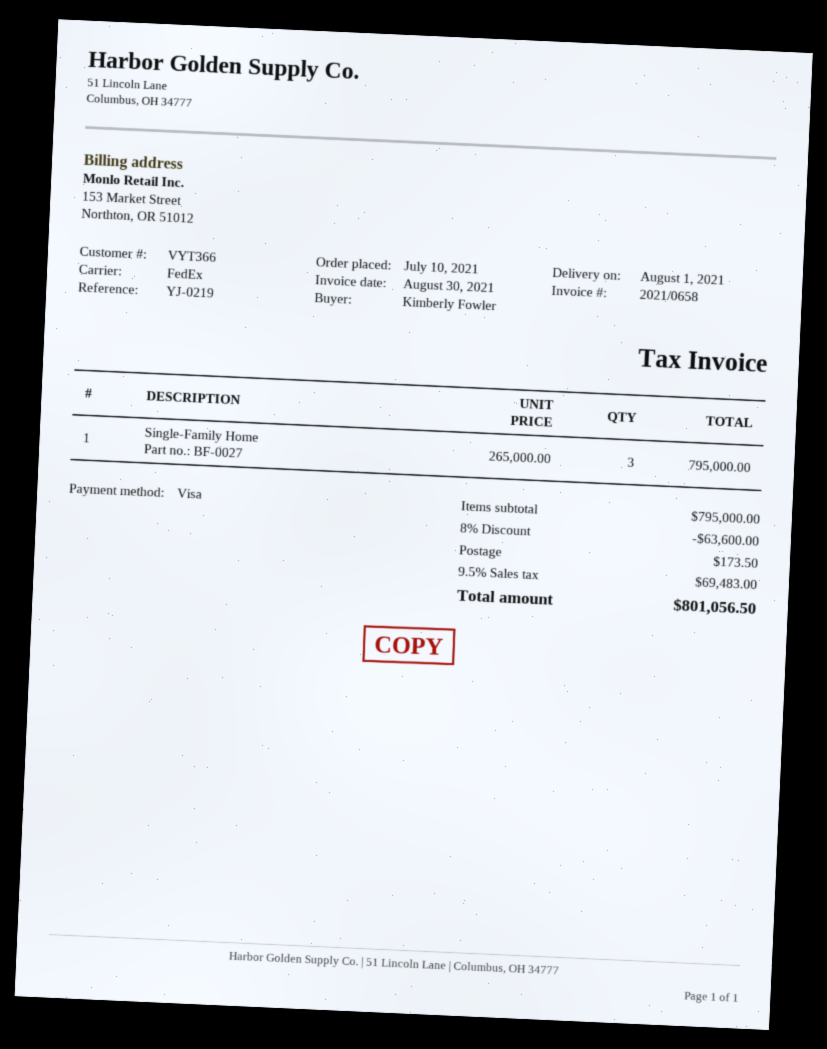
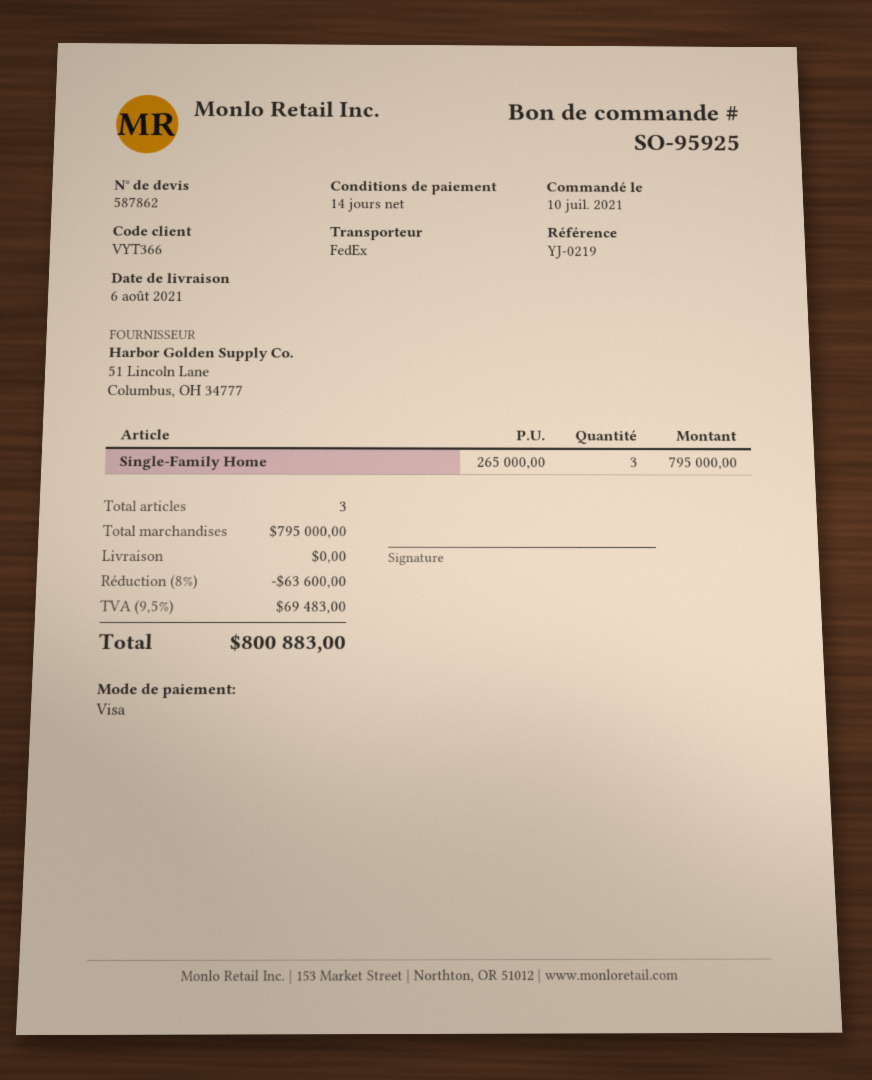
delivery date: 2021-08-01 -> 2021-08-06
shipping: 173.50 -> 0.00
total: 801056.50 -> 800883.00

